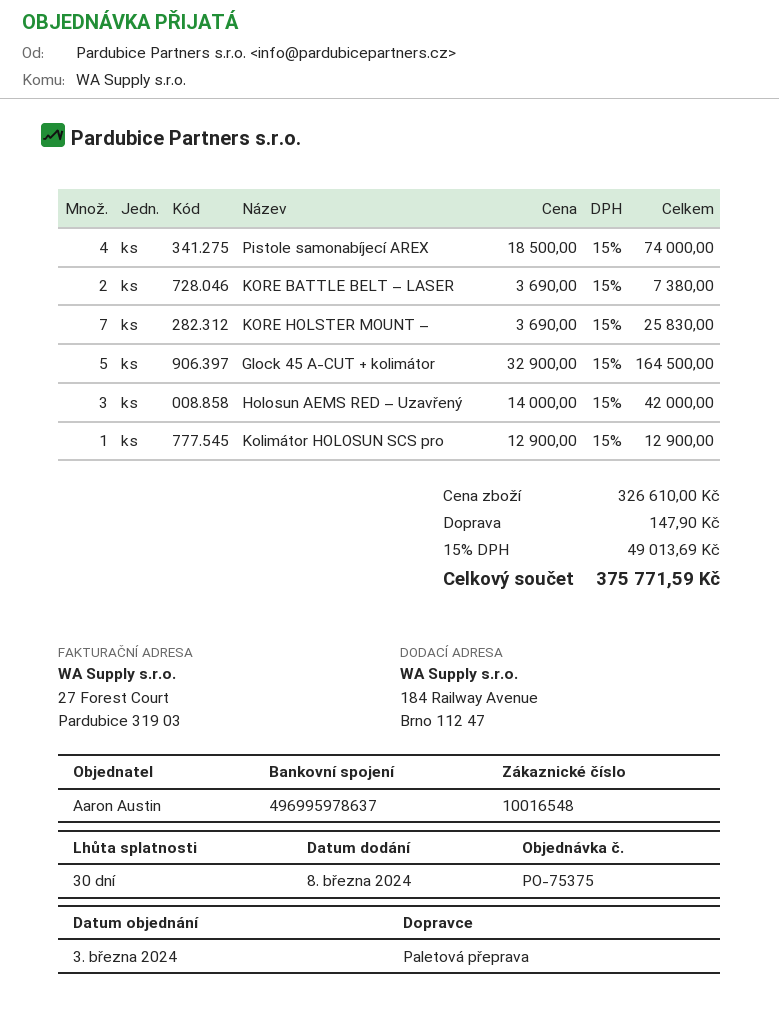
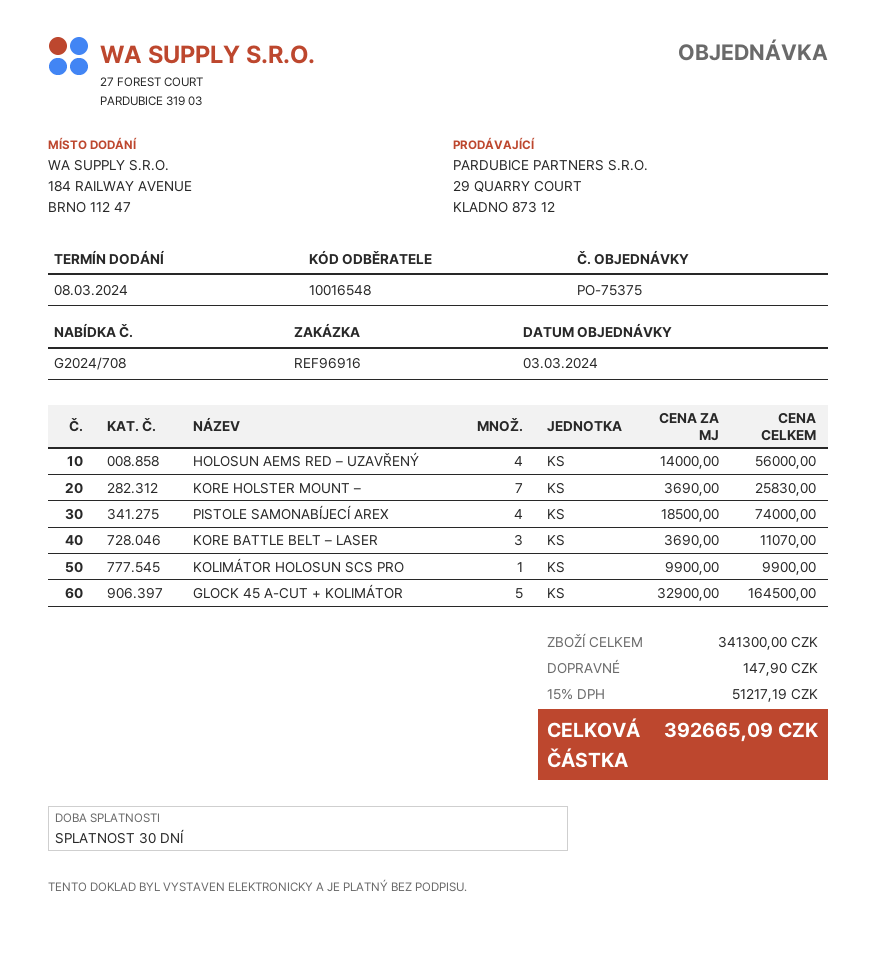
KORE BATTLE BELT – LASER: 2 x 3690.00 = 7380.00 -> 3 x 3690.00 = 11070.00
Holosun AEMS RED – Uzavřený: 3 x 14000.00 = 42000.00 -> 4 x 14000.00 = 56000.00
Kolimátor HOLOSUN SCS pro: 1 x 12900.00 = 12900.00 -> 1 x 9900.00 = 9900.00
subtotal: 326610.00 -> 341300.00
tax: 15% = 49013.69 -> 15% = 51217.19
total: 375771.59 -> 392665.09

